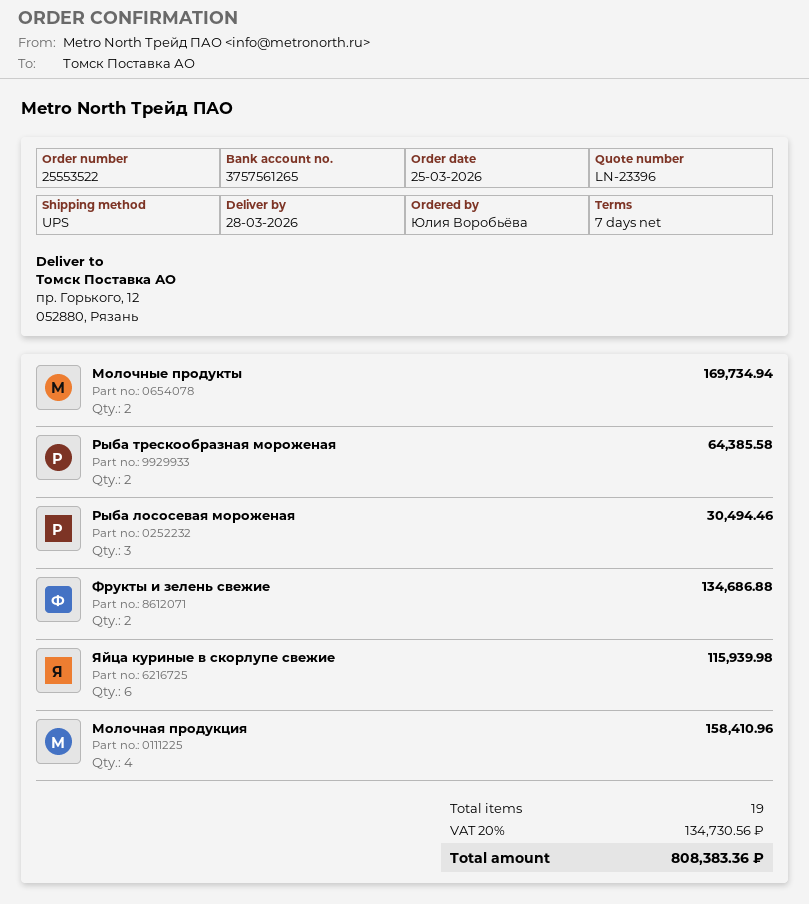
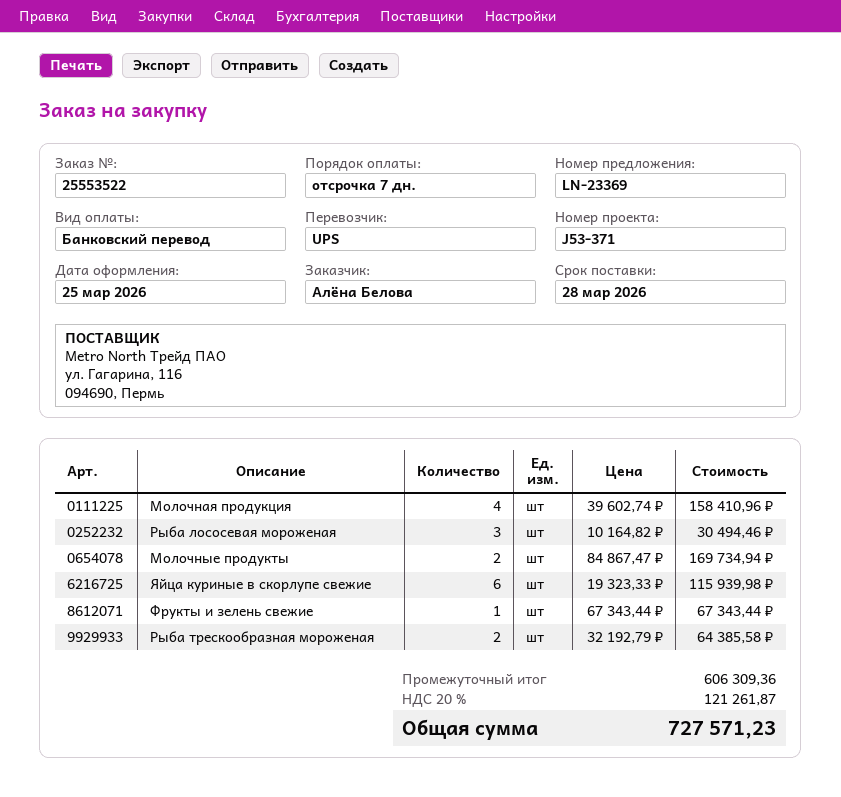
quote number: LN-23396 -> LN-23369
ordered by: Юлия Воробьёва -> Алёна Белова
Фрукты и зелень свежие: 2 for 134686.88 -> 1 for 67343.44
tax: 20% = 134730.56 -> 20% = 121261.87
total: 808383.36 -> 727571.23

